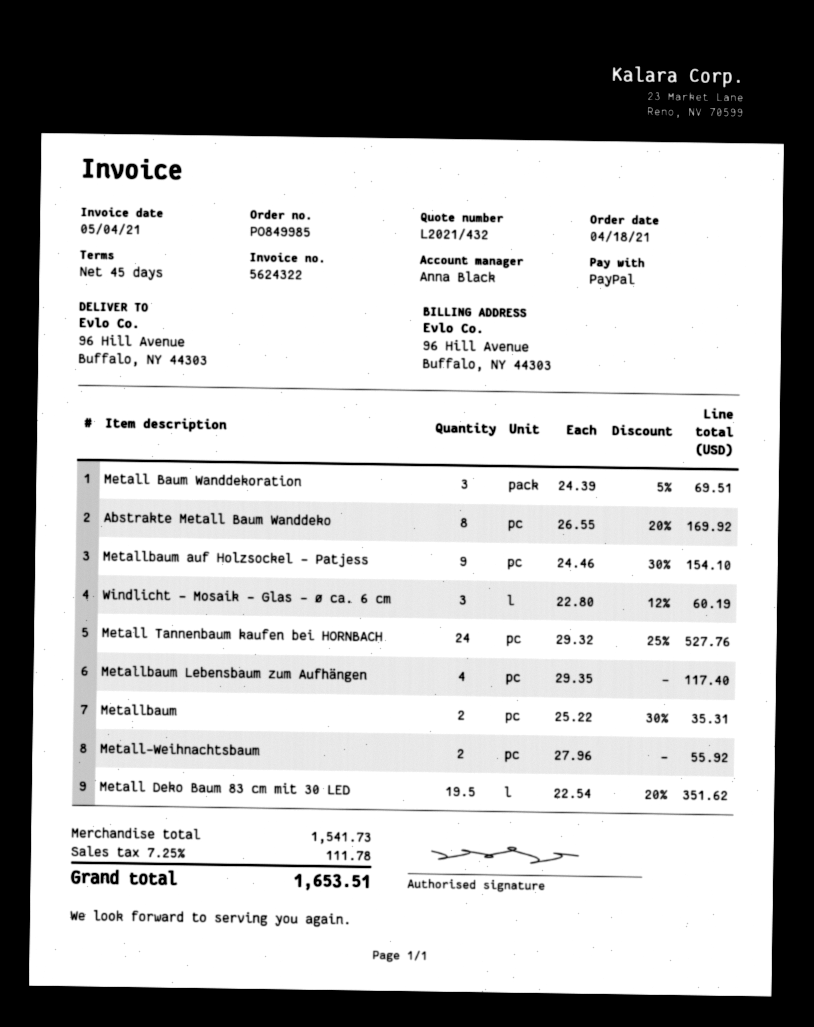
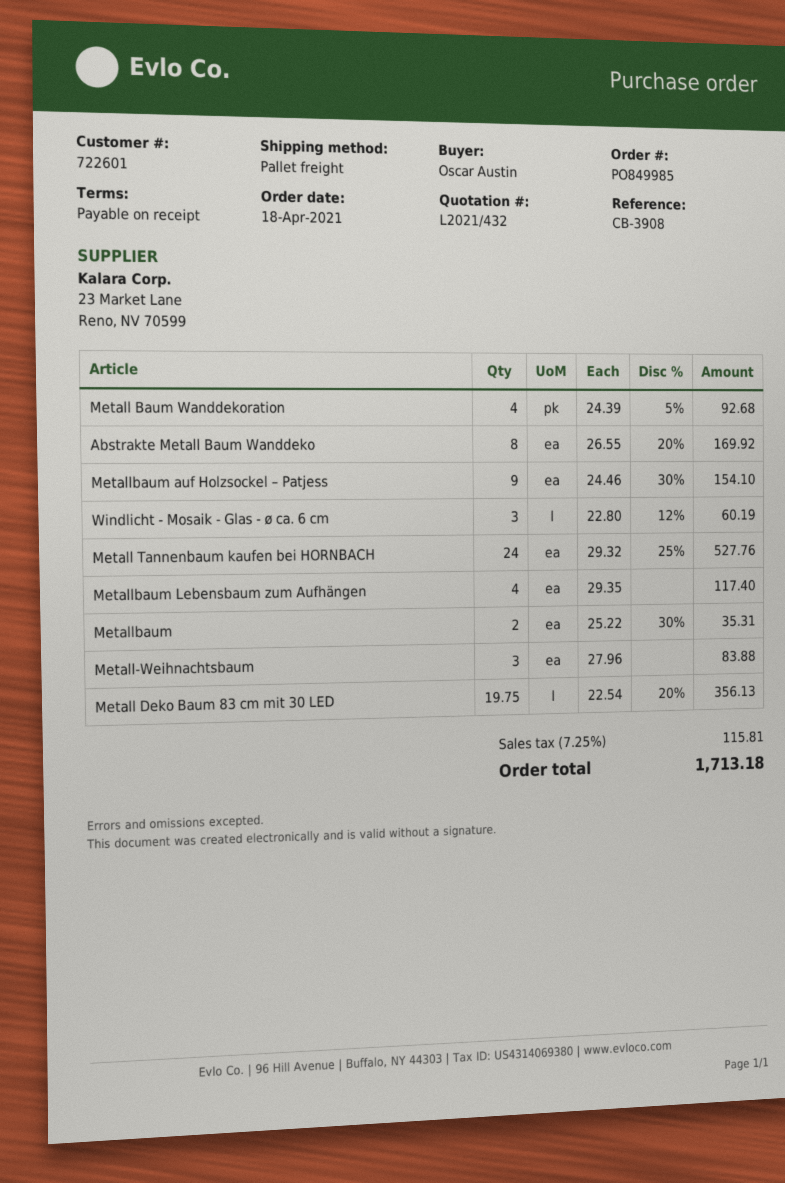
payment terms: 45 days -> on receipt
Metall Baum Wanddekoration: 3 x 24.39 - 5% = 69.51 -> 4 x 24.39 - 5% = 92.68
Metall-Weihnachtsbaum: 2 x 27.96 = 55.92 -> 3 x 27.96 = 83.88
Metall Deko Baum 83 cm mit 30 LED: 19.5 x 22.54 - 20% = 351.62 -> 19.75 x 22.54 - 20% = 356.13
tax: 7.25% = 111.78 -> 7.25% = 115.81
total: 1653.51 -> 1713.18

